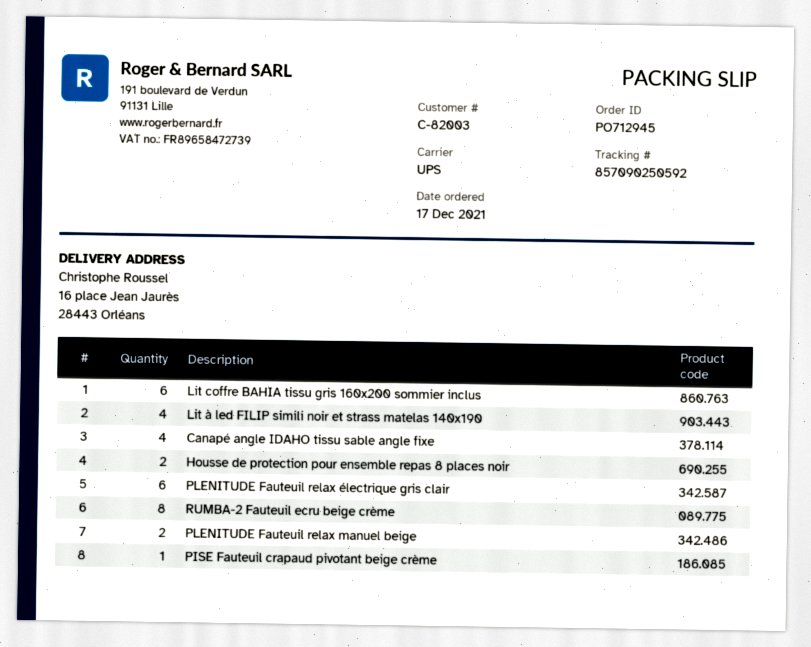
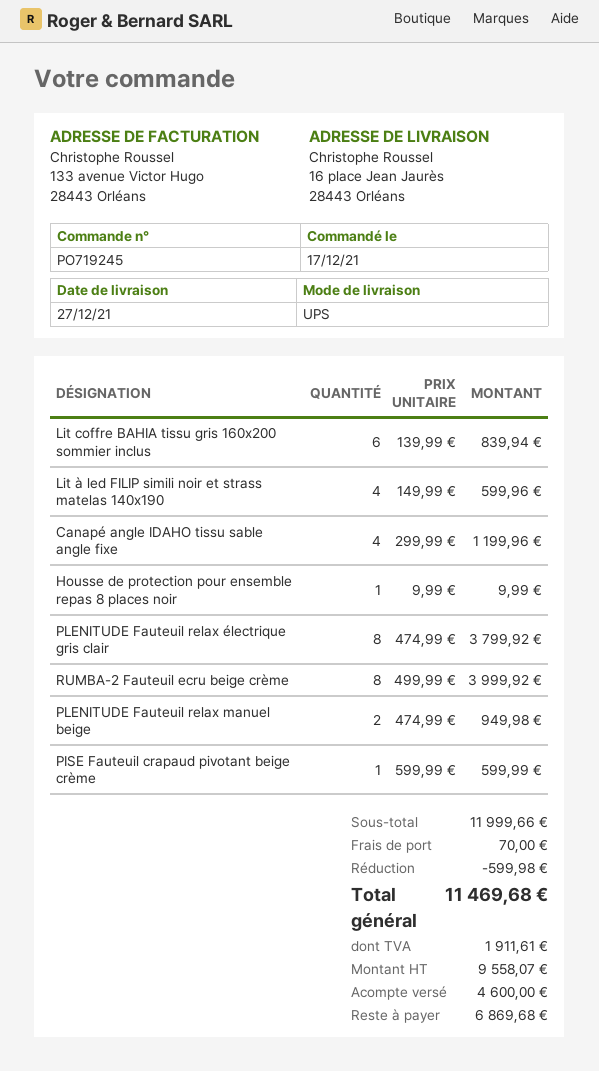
order number: PO712945 -> PO719245
Housse de protection pour ensemble repas 8 places noir: 2 -> 1
PLENITUDE Fauteuil relax électrique gris clair: 6 -> 8

